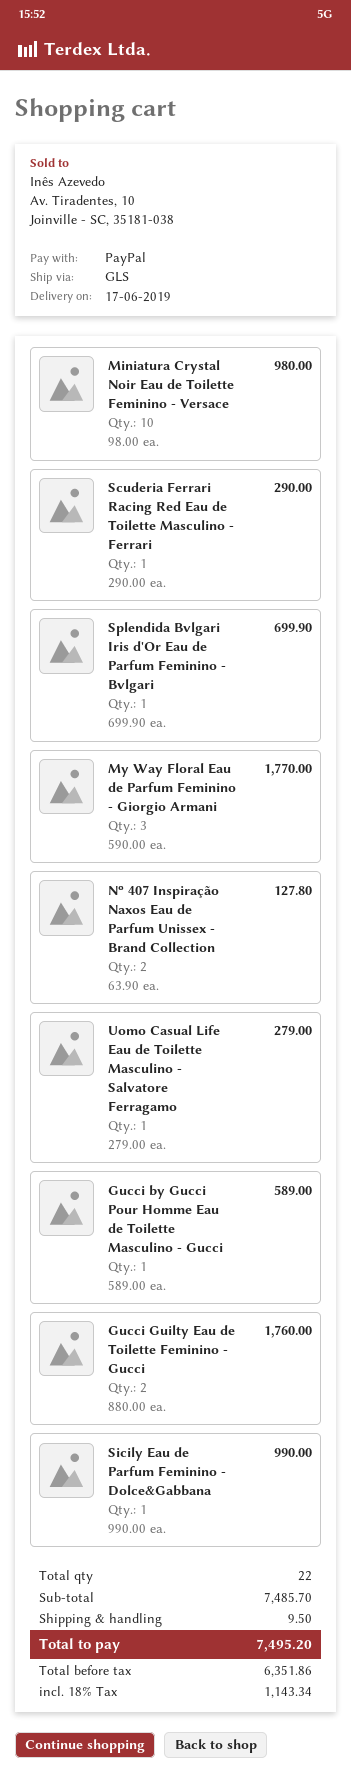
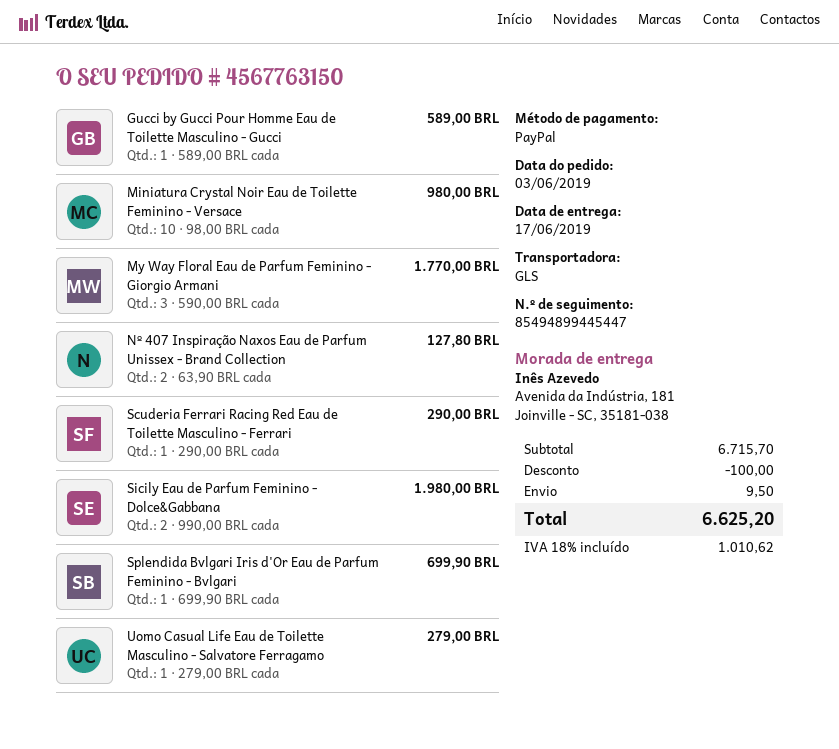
Gucci Guilty Eau de Toilette Feminino - Gucci: 2 x 880.00 = 1760.00 -> none
Sicily Eau de Parfum Feminino - Dolce&Gabbana: 1 x 990.00 = 990.00 -> 2 x 990.00 = 1980.00
subtotal: 7485.70 -> 6715.70
discount: none -> 100.00
tax: 18% = 1143.34 -> 18% = 1010.62
total: 7495.20 -> 6625.20

